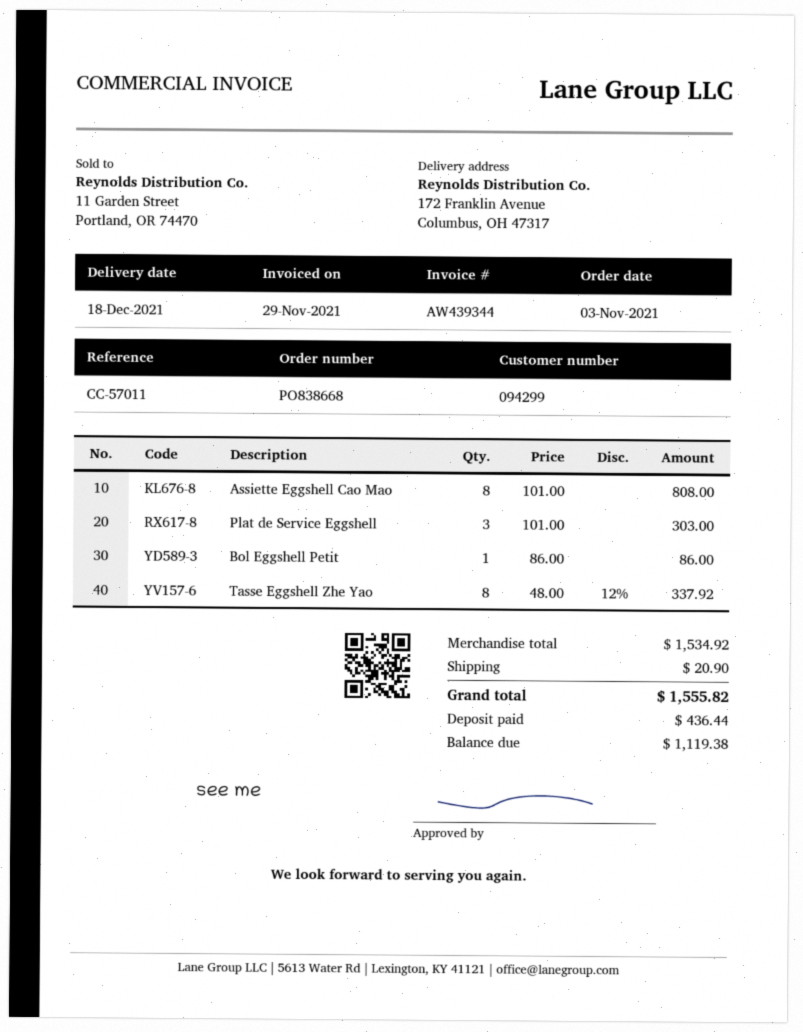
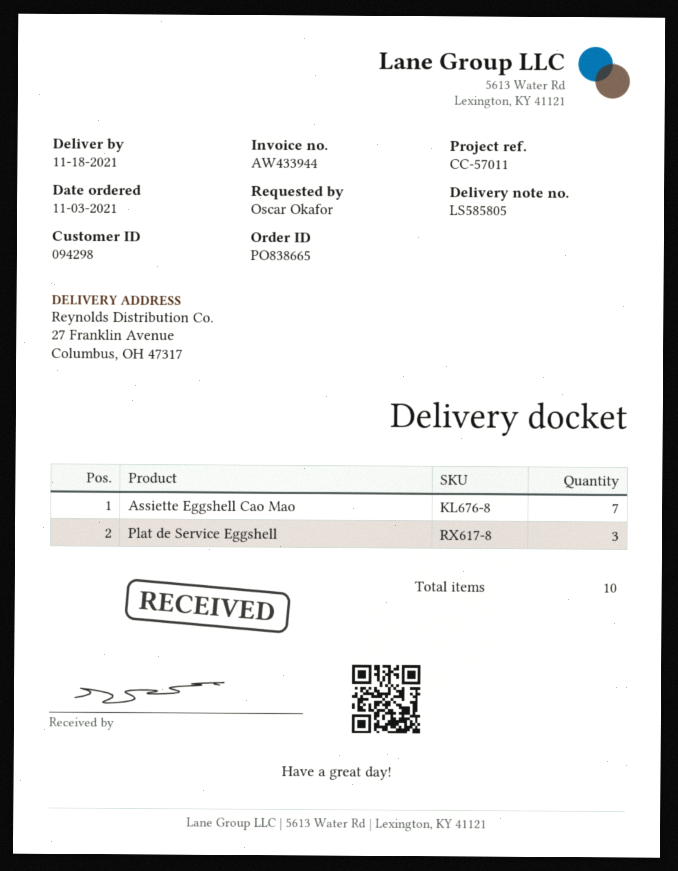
order number: PO838668 -> PO838665
delivery date: 2021-12-18 -> 2021-11-18
invoice number: AW439344 -> AW433944
customer number: 094299 -> 094298
ship to: 172 Franklin Avenue, Columbus, OH 47317 -> 27 Franklin Avenue, Columbus, OH 47317
Assiette Eggshell Cao Mao: 8 -> 7
Bol Eggshell Petit: 1 -> none
Tasse Eggshell Zhe Yao: 8 -> none

